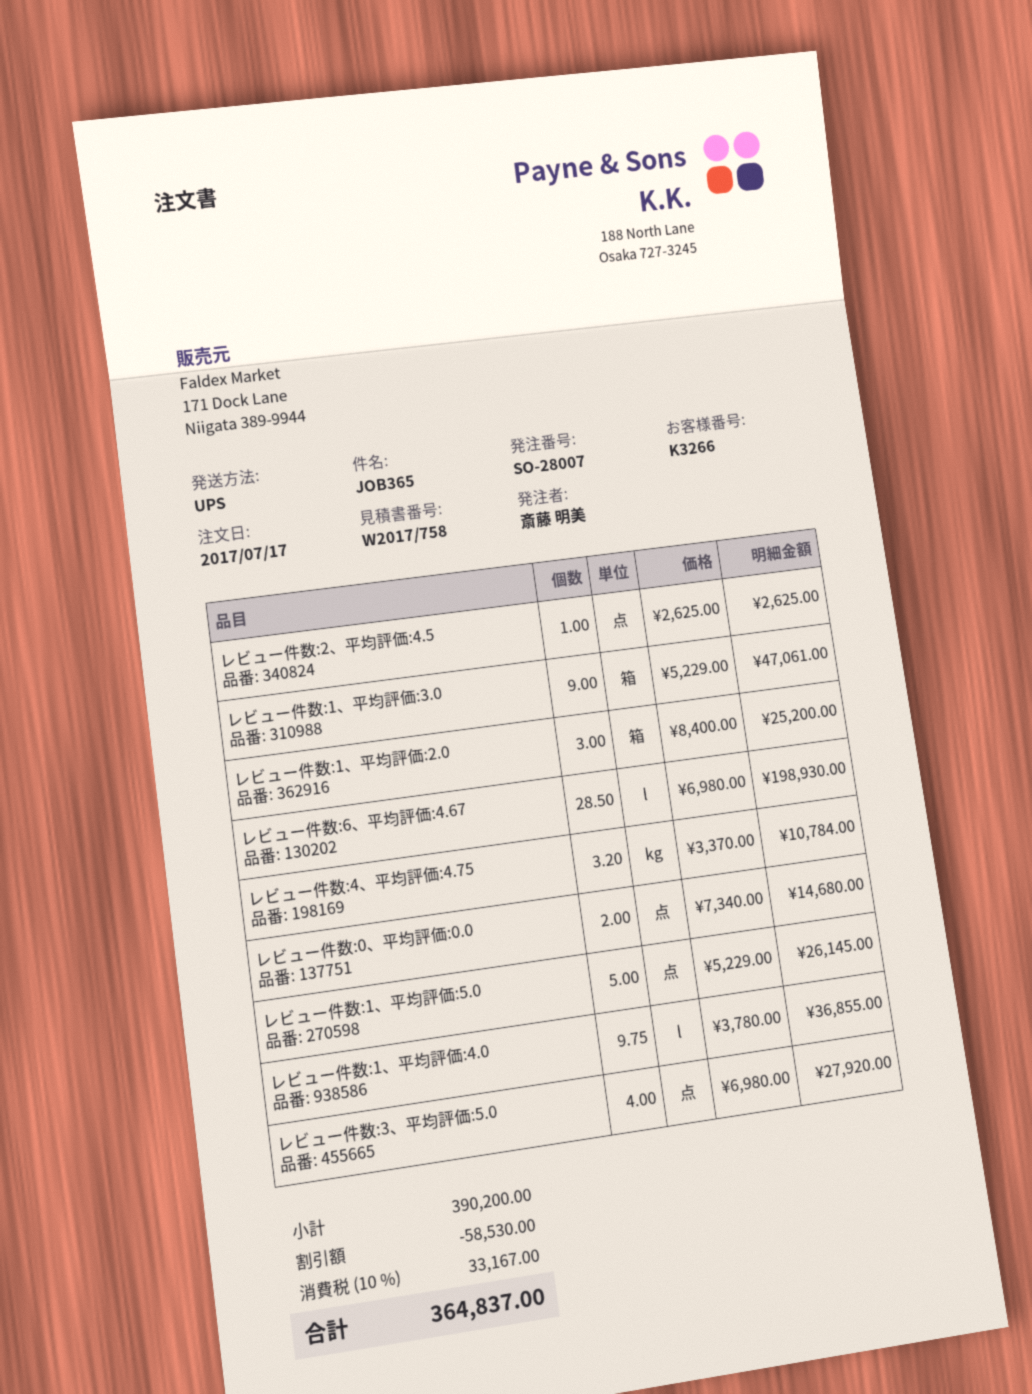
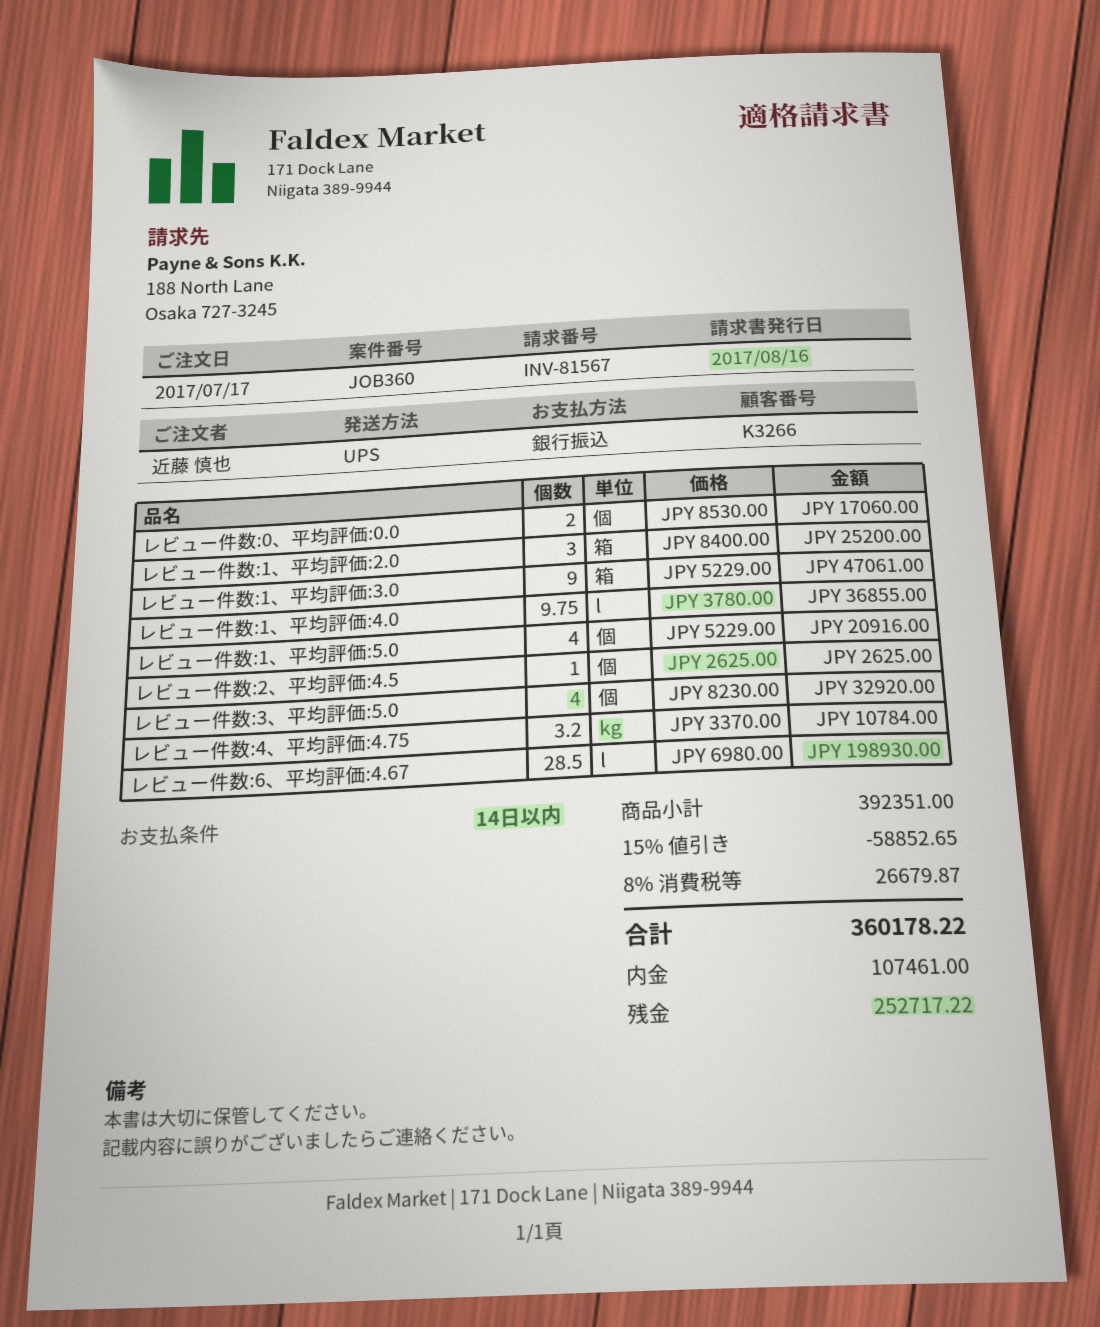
reference: JOB365 -> JOB360
ordered by: 斎藤 明美 -> 近藤 慎也
レビュー件数:0、平均評価:0.0: 2 x 7340.00 = 14680.00 -> 2 x 8530.00 = 17060.00
レビュー件数:1、平均評価:5.0: 5 x 5229.00 = 26145.00 -> 4 x 5229.00 = 20916.00
レビュー件数:3、平均評価:5.0: 4 x 6980.00 = 27920.00 -> 4 x 8230.00 = 32920.00
subtotal: 390200.00 -> 392351.00
discount: 58530.00 -> 58852.65
tax: 10% = 33167.00 -> 8% = 26679.87
total: 364837.00 -> 360178.22

